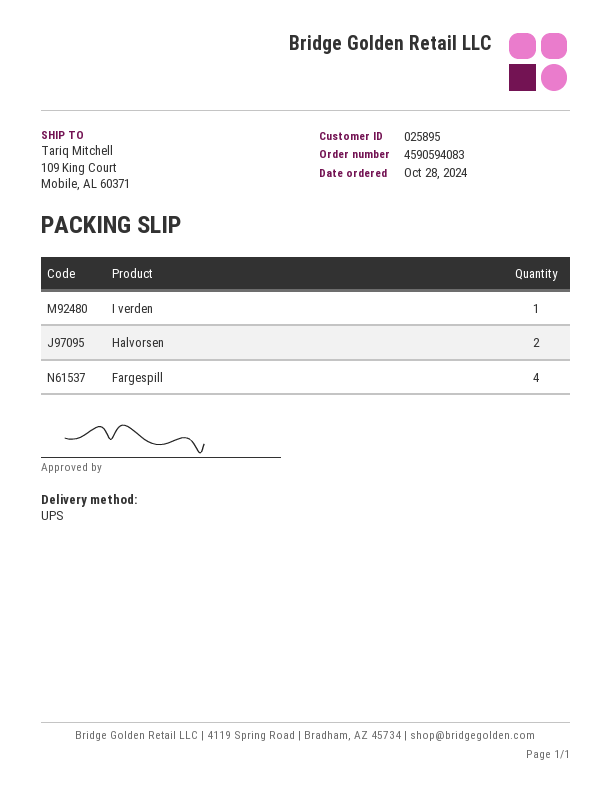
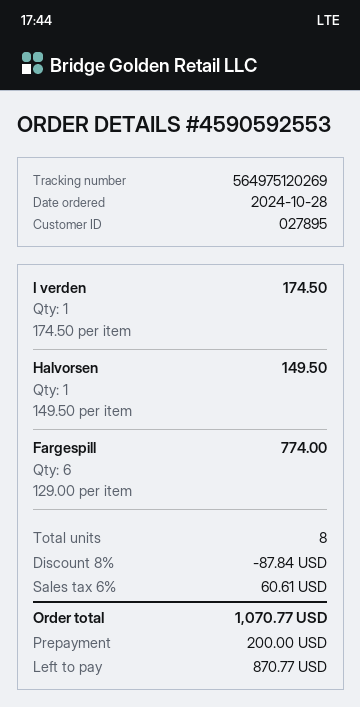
order number: 4590594083 -> 4590592553
customer number: 025895 -> 027895
Halvorsen: 2 -> 1
Fargespill: 4 -> 6

